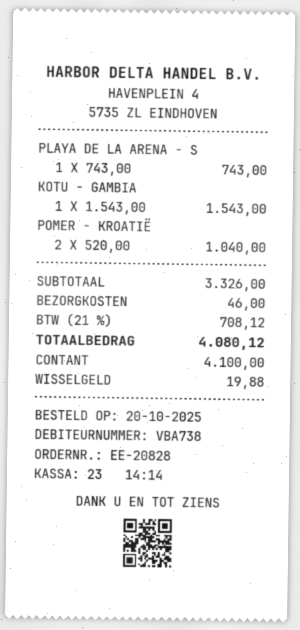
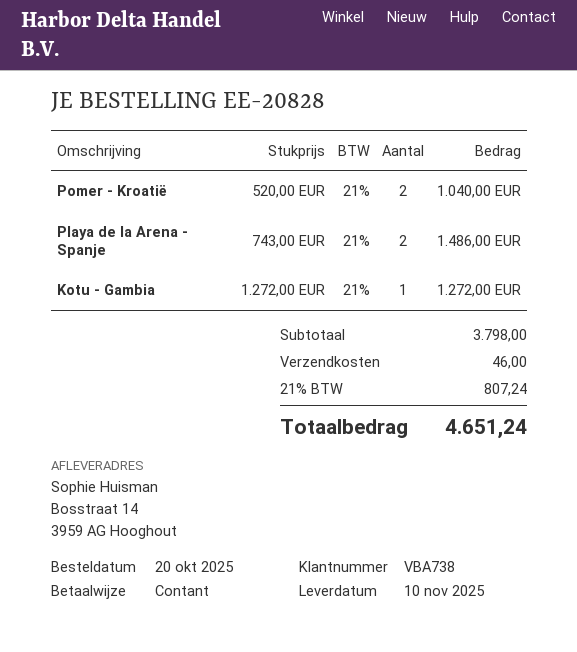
PLAYA DE LA ARENA - S: 1 x 743.00 = 743.00 -> 2 x 743.00 = 1486.00
KOTU - GAMBIA: 1 x 1543.00 = 1543.00 -> 1 x 1272.00 = 1272.00
subtotal: 3326.00 -> 3798.00
tax: 21% = 708.12 -> 21% = 807.24
total: 4080.12 -> 4651.24

